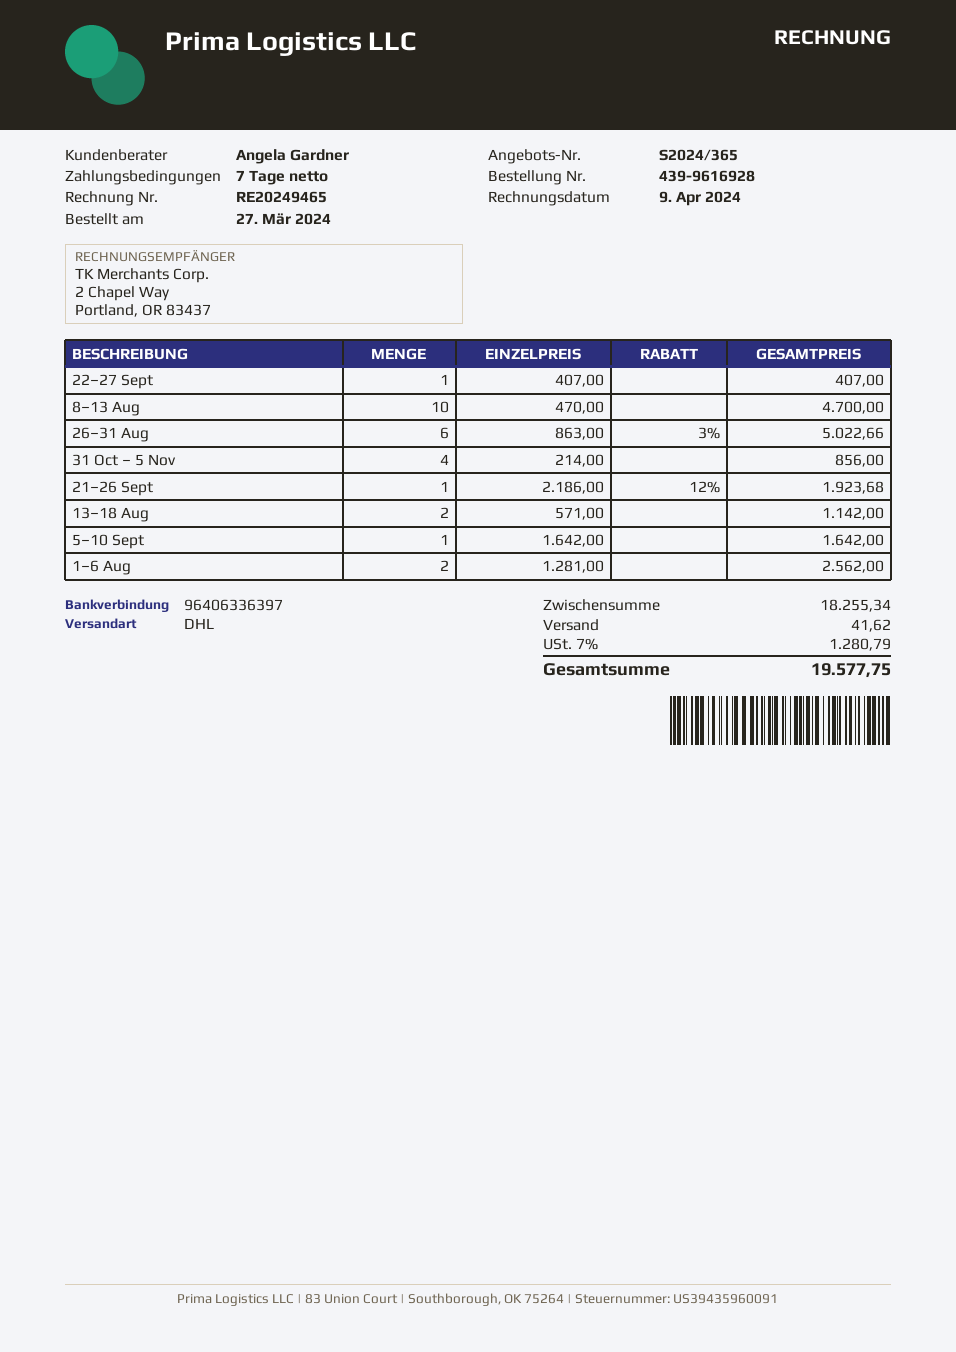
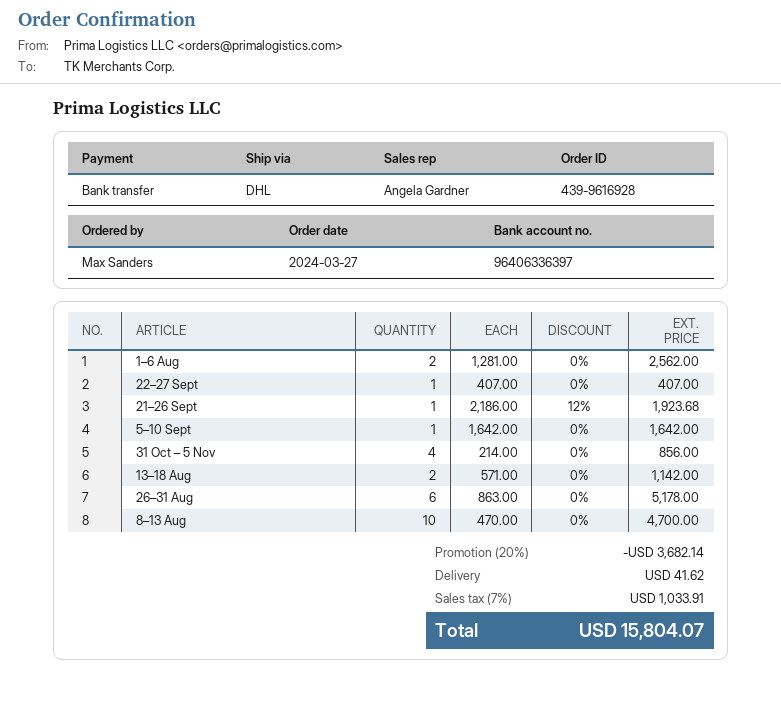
26–31 Aug: 6 x 863.00 - 3% = 5022.66 -> 6 x 863.00 = 5178.00
discount: none -> 20% = 3682.14
tax: 7% = 1280.79 -> 7% = 1033.91
total: 19577.75 -> 15804.07

